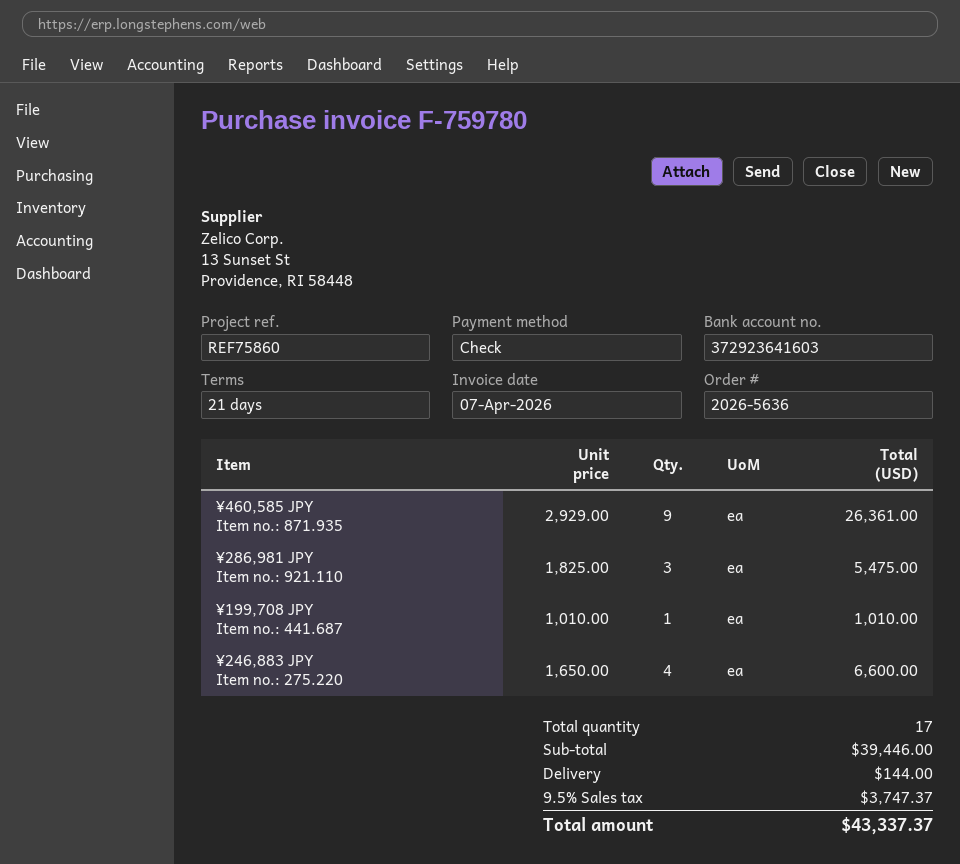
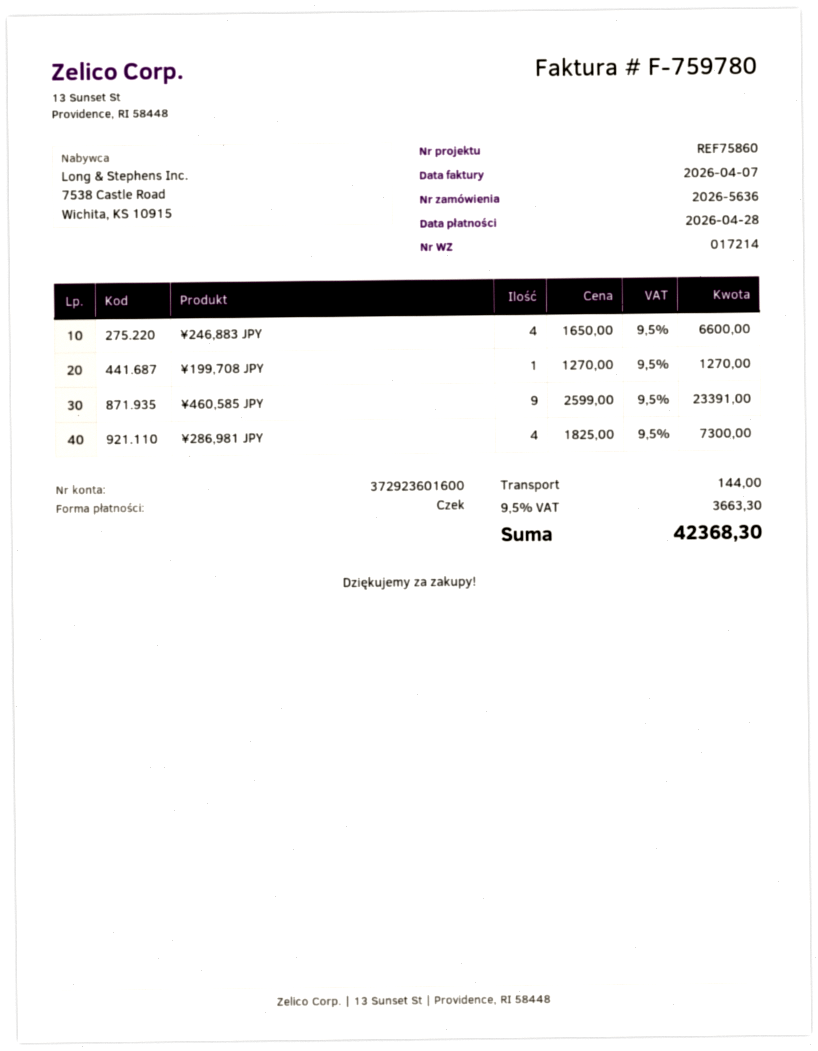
bank account: 372923641603 -> 372923601600
¥460,585 JPY: 9 x 2929.00 = 26361.00 -> 9 x 2599.00 = 23391.00
¥286,981 JPY: 3 x 1825.00 = 5475.00 -> 4 x 1825.00 = 7300.00
¥199,708 JPY: 1 x 1010.00 = 1010.00 -> 1 x 1270.00 = 1270.00
tax: 9.5% = 3747.37 -> 9.5% = 3663.30
total: 43337.37 -> 42368.30

